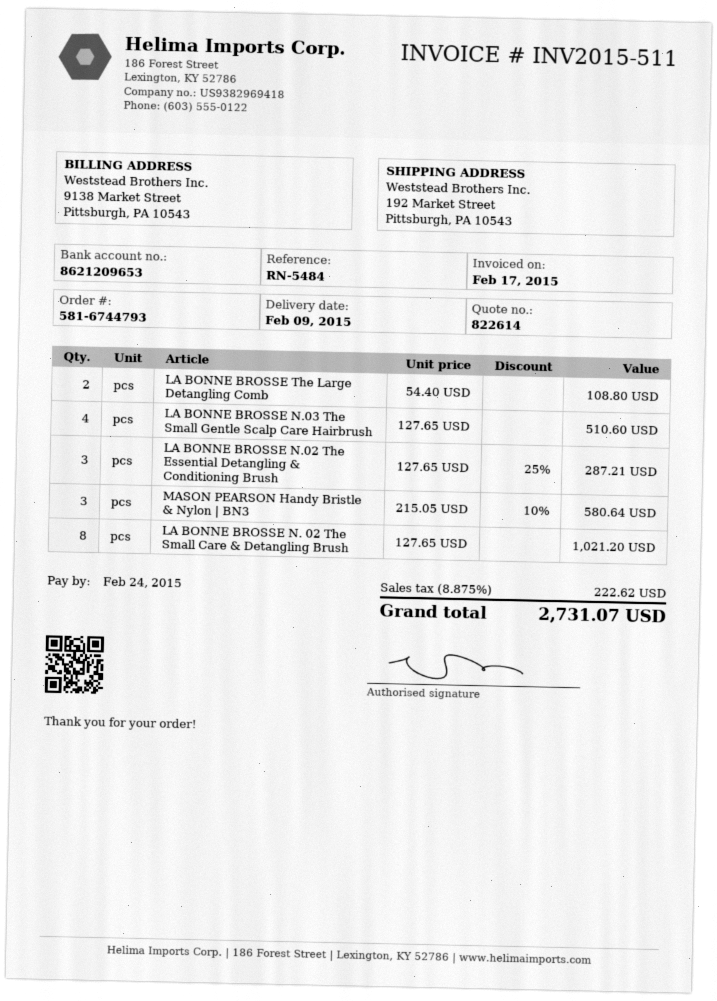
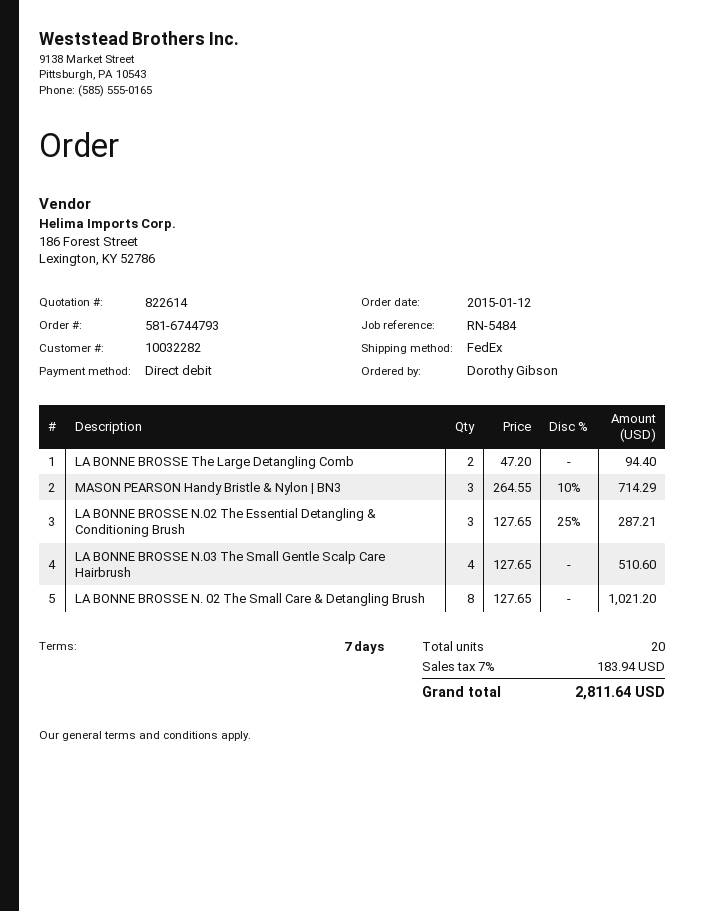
LA BONNE BROSSE The Large Detangling Comb: 2 x 54.40 = 108.80 -> 2 x 47.20 = 94.40
MASON PEARSON Handy Bristle & Nylon | BN3: 3 x 215.05 - 10% = 580.64 -> 3 x 264.55 - 10% = 714.29
tax: 8.875% = 222.62 -> 7% = 183.94
total: 2731.07 -> 2811.64

